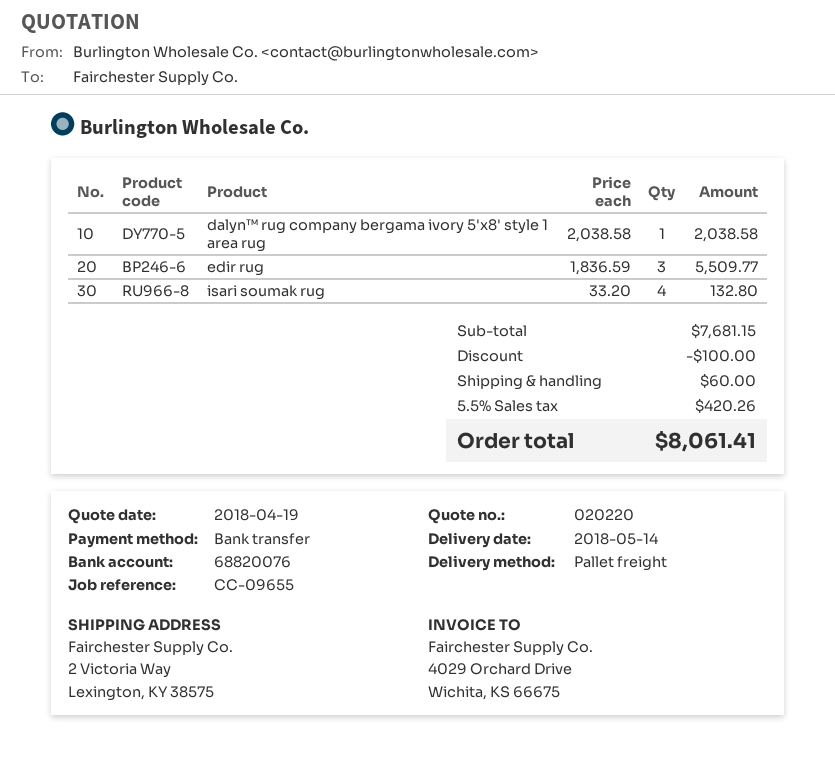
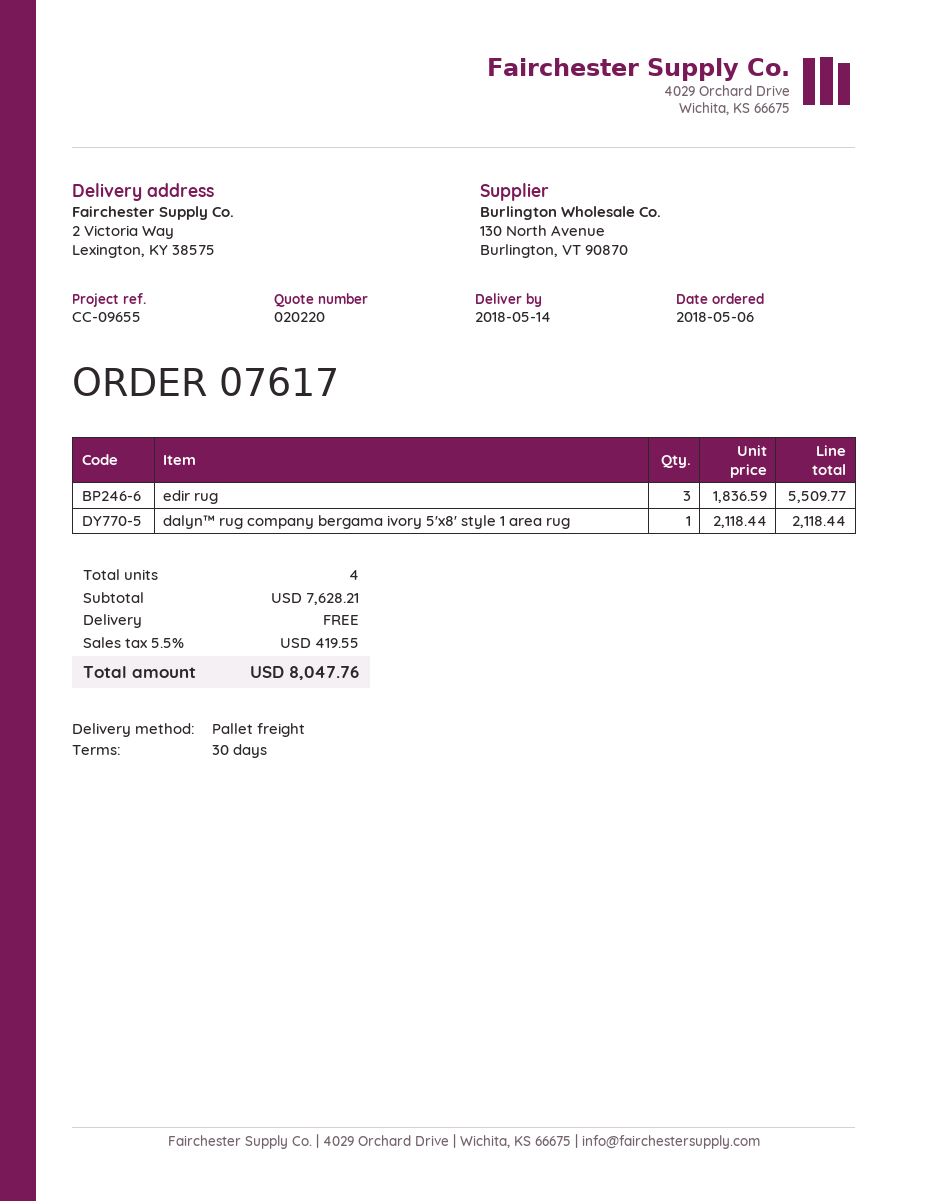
dalyn™ rug company bergama ivory 5'x8' style 1 area rug: 1 x 2038.58 = 2038.58 -> 1 x 2118.44 = 2118.44
isari soumak rug: 4 x 33.20 = 132.80 -> none
subtotal: 7681.15 -> 7628.21
discount: 100.00 -> none
shipping: 60.00 -> 0.00
tax: 5.5% = 420.26 -> 5.5% = 419.55
total: 8061.41 -> 8047.76

